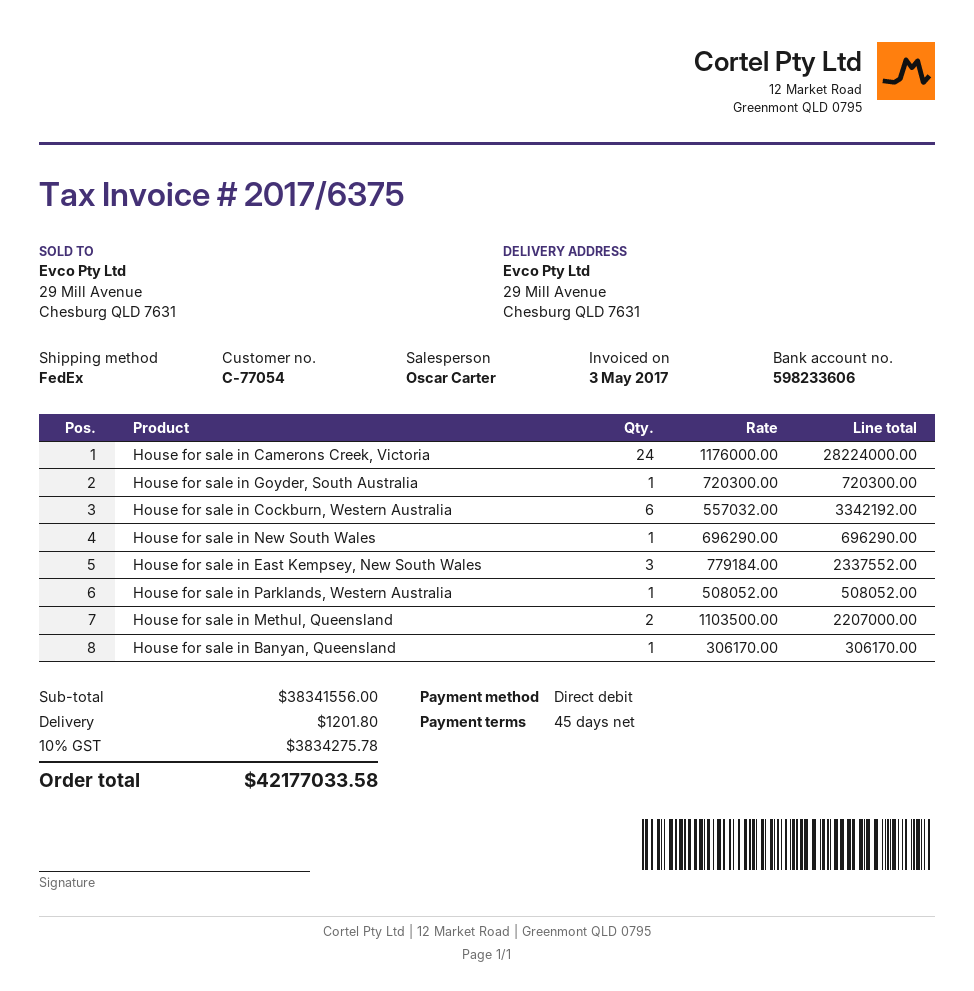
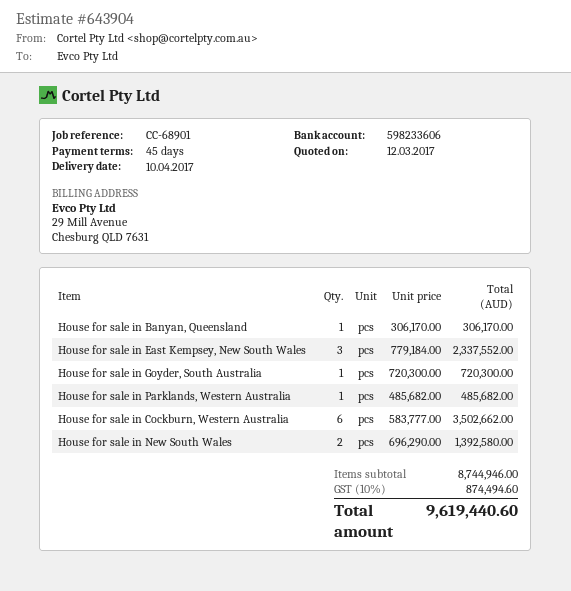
House for sale in Camerons Creek, Victoria: 24 x 1176000.00 = 28224000.00 -> none
House for sale in Cockburn, Western Australia: 6 x 557032.00 = 3342192.00 -> 6 x 583777.00 = 3502662.00
House for sale in New South Wales: 1 x 696290.00 = 696290.00 -> 2 x 696290.00 = 1392580.00
House for sale in Parklands, Western Australia: 1 x 508052.00 = 508052.00 -> 1 x 485682.00 = 485682.00
House for sale in Methul, Queensland: 2 x 1103500.00 = 2207000.00 -> none
subtotal: 38341556.00 -> 8744946.00
shipping: 1201.80 -> none
tax: 10% = 3834275.78 -> 10% = 874494.60
total: 42177033.58 -> 9619440.60

